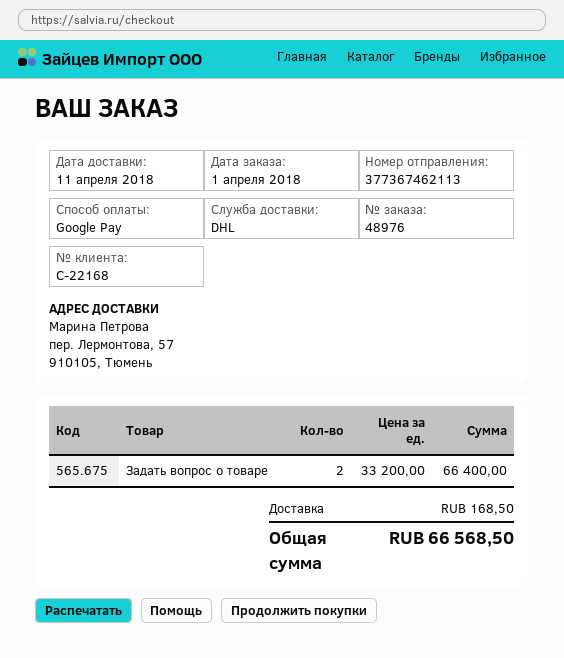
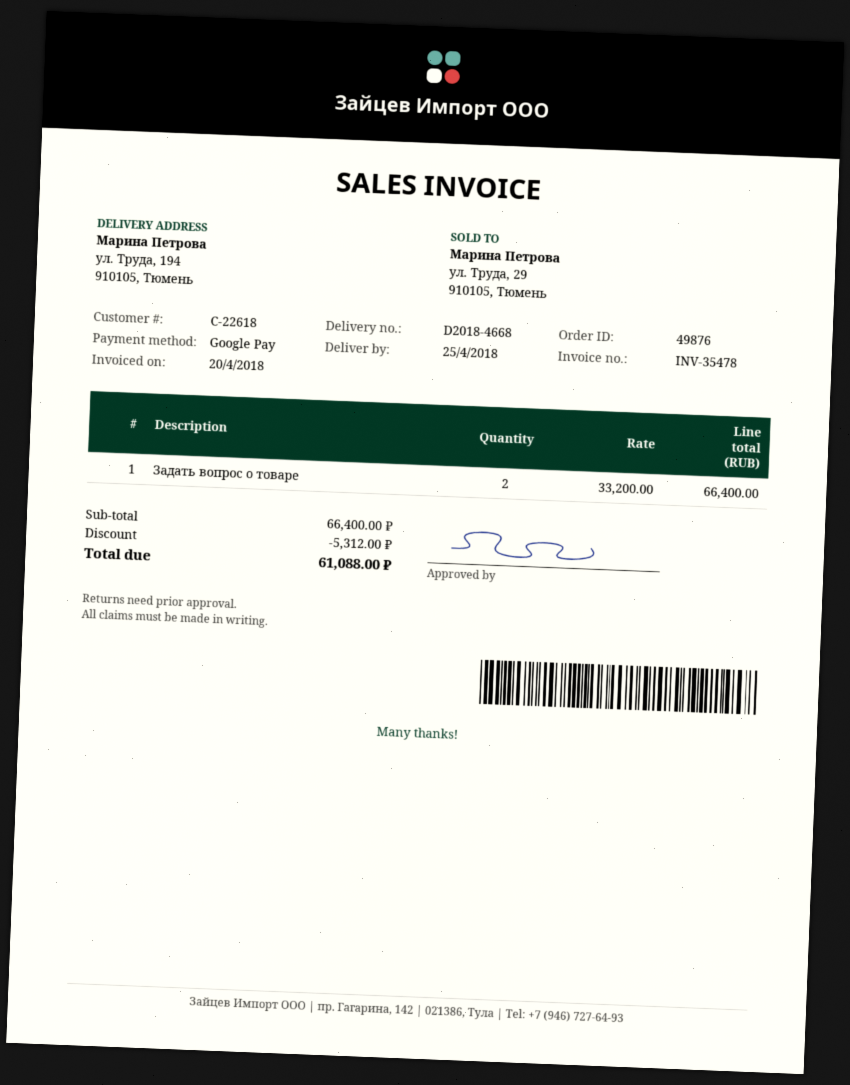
order number: 48976 -> 49876
delivery date: 2018-04-11 -> 2018-04-25
customer number: C-22168 -> C-22618
ship to: пер. Лермонтова, 57, 910105, Тюмень -> ул. Труда, 194, 910105, Тюмень
discount: none -> 5312.00
shipping: 168.50 -> none
total: 66568.50 -> 61088.00

